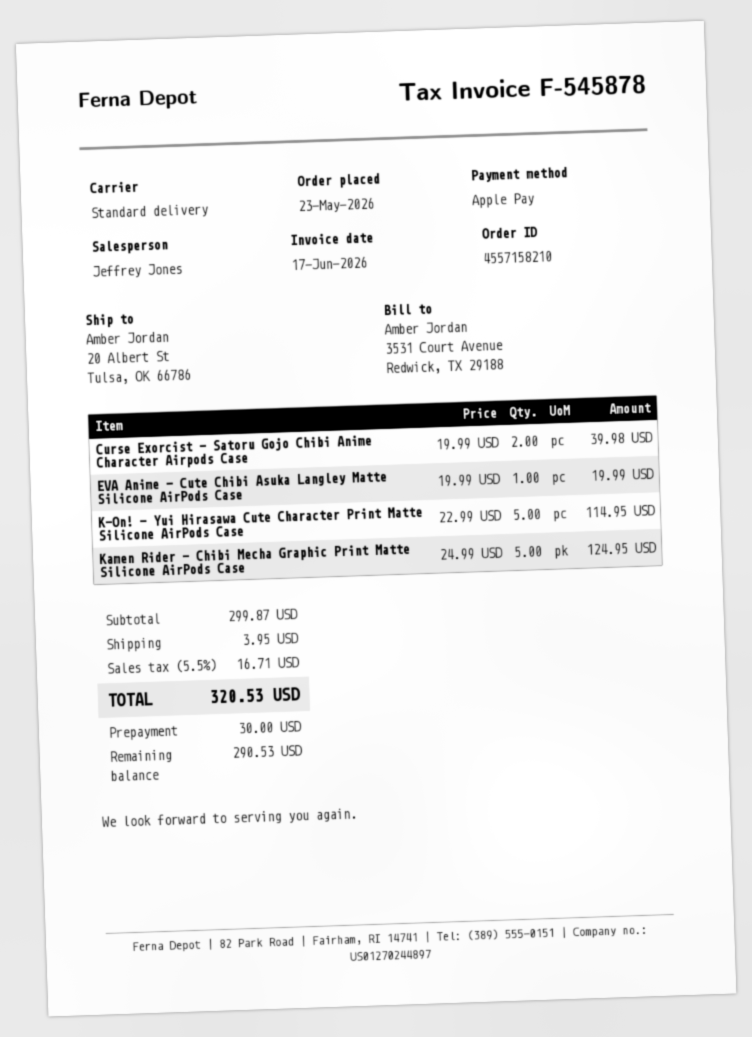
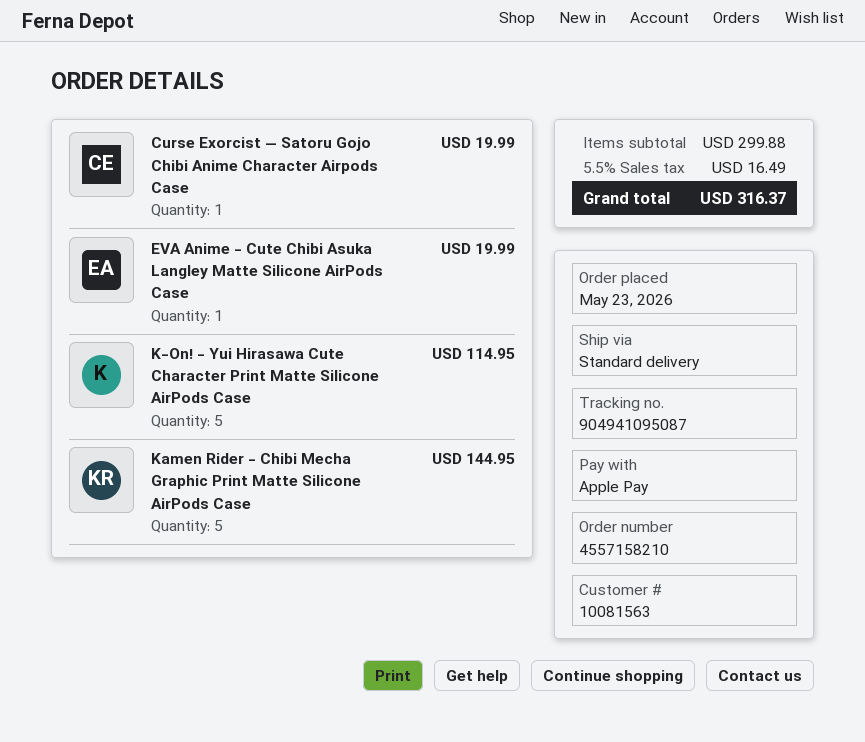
Curse Exorcist — Satoru Gojo Chibi Anime Character Airpods Case: 2 for 39.98 -> 1 for 19.99
Kamen Rider - Chibi Mecha Graphic Print Matte Silicone AirPods Case: 5 for 124.95 -> 5 for 144.95
subtotal: 299.87 -> 299.88
shipping: 3.95 -> none
tax: 5.5% = 16.71 -> 5.5% = 16.49
total: 320.53 -> 316.37

